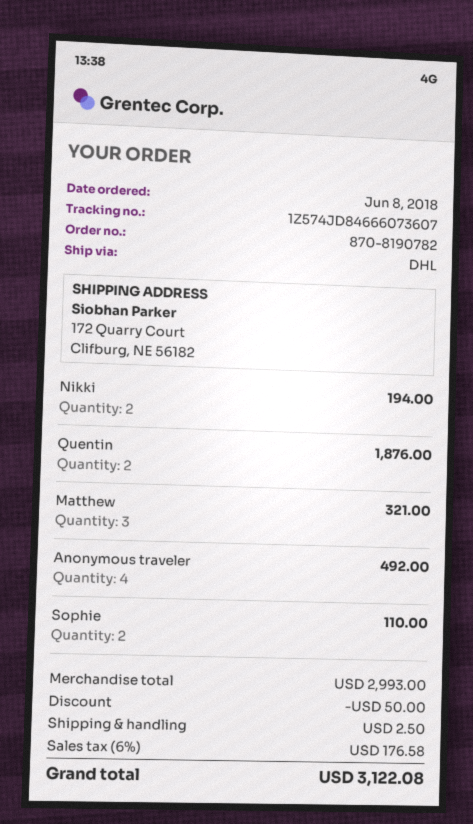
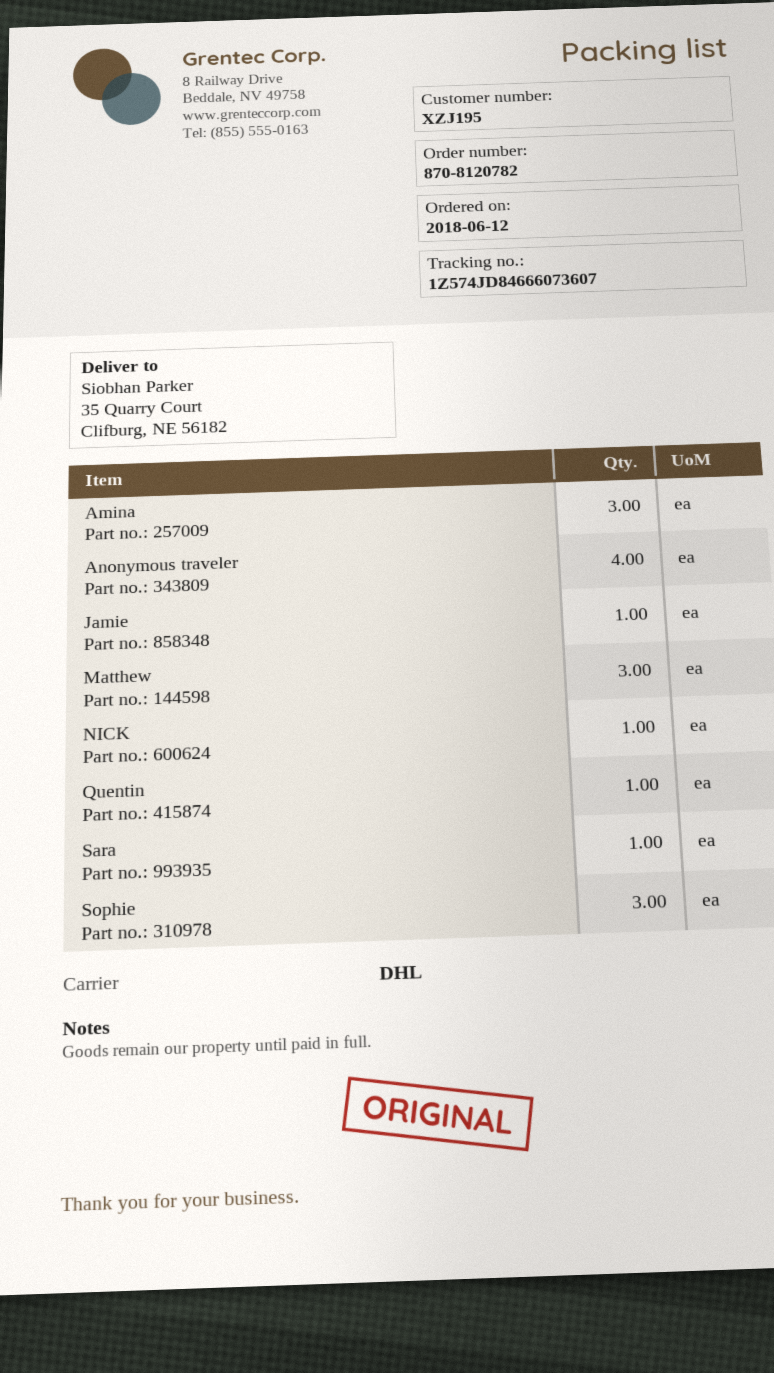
order number: 870-8190782 -> 870-8120782
order date: 2018-06-08 -> 2018-06-12
ship to: 172 Quarry Court, Clifburg, NE 56182 -> 35 Quarry Court, Clifburg, NE 56182
Nikki: 2 -> none
Quentin: 2 -> 1
Sophie: 2 -> 3
Amina: none -> 3
Jamie: none -> 1
NICK: none -> 1
Sara: none -> 1

